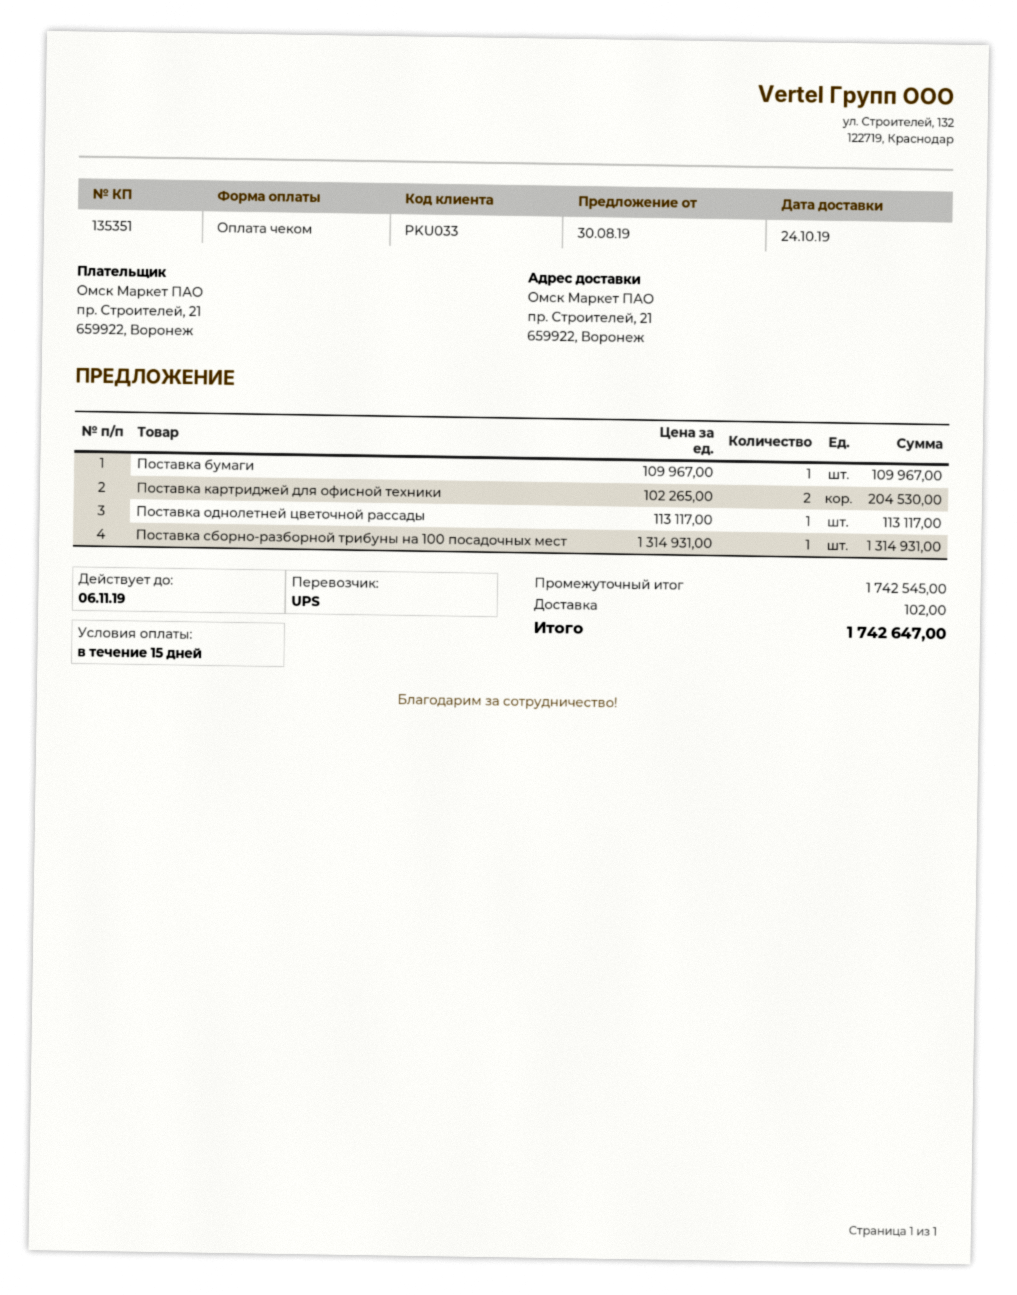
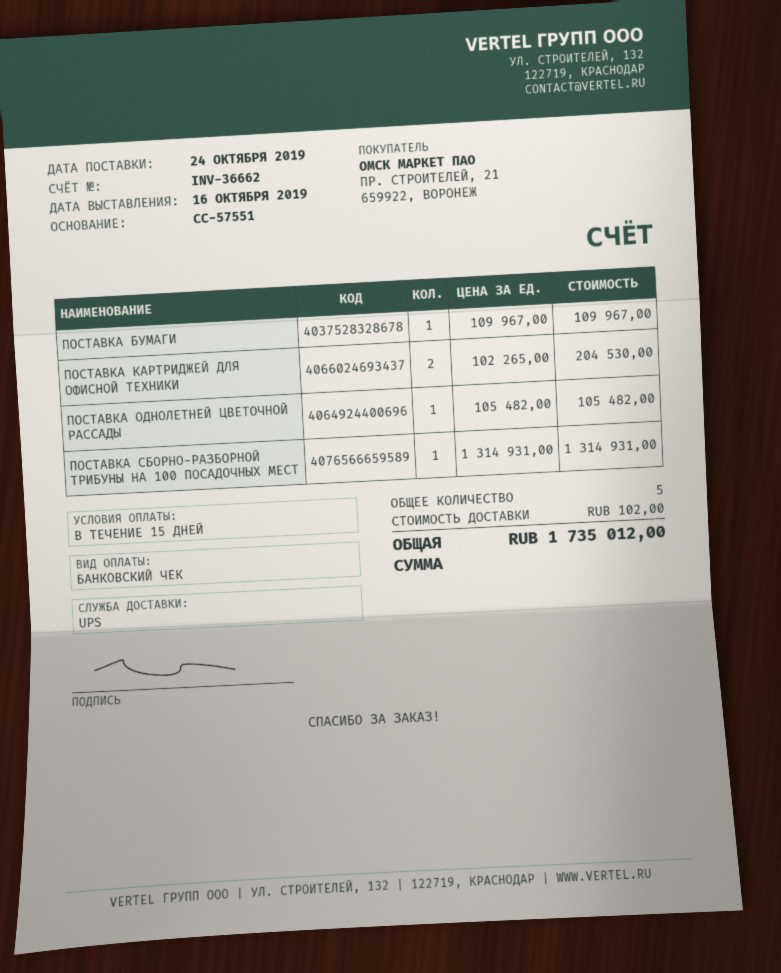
Поставка однолетней цветочной рассады: 1 x 113117.00 = 113117.00 -> 1 x 105482.00 = 105482.00
total: 1742647.00 -> 1735012.00

